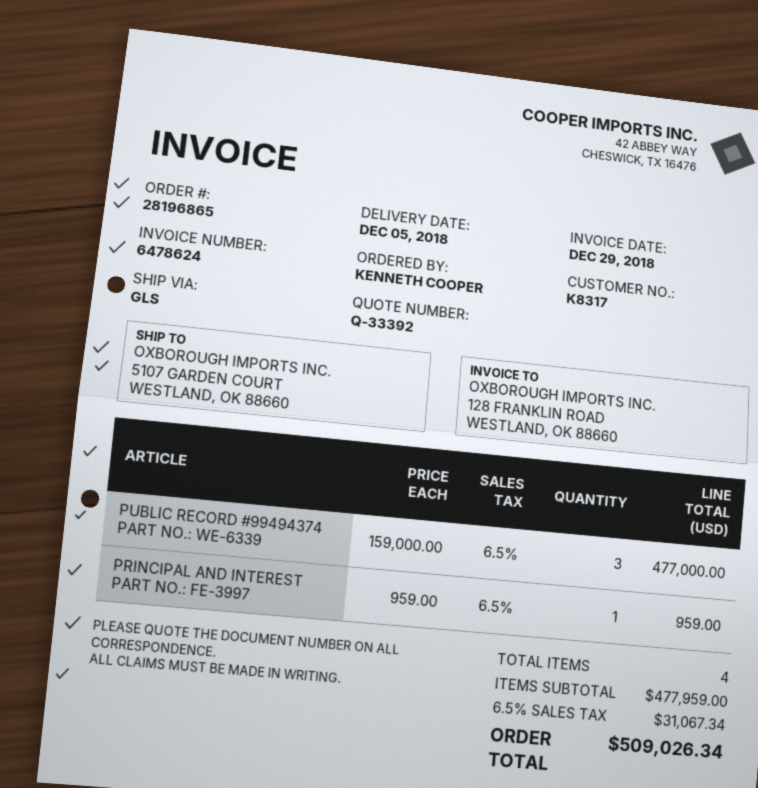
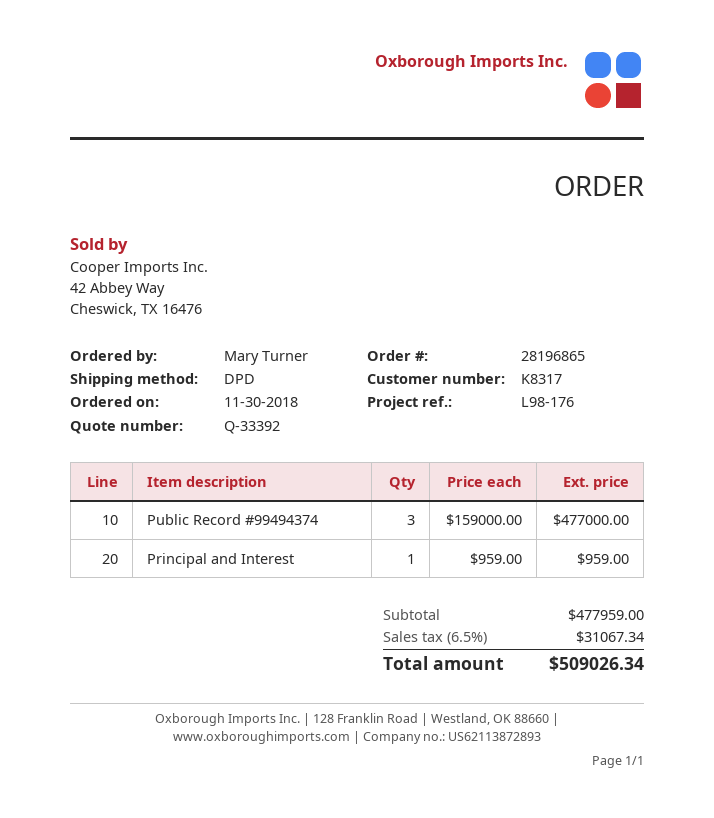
ordered by: KENNETH COOPER -> Mary Turner
shipping method: GLS -> DPD

